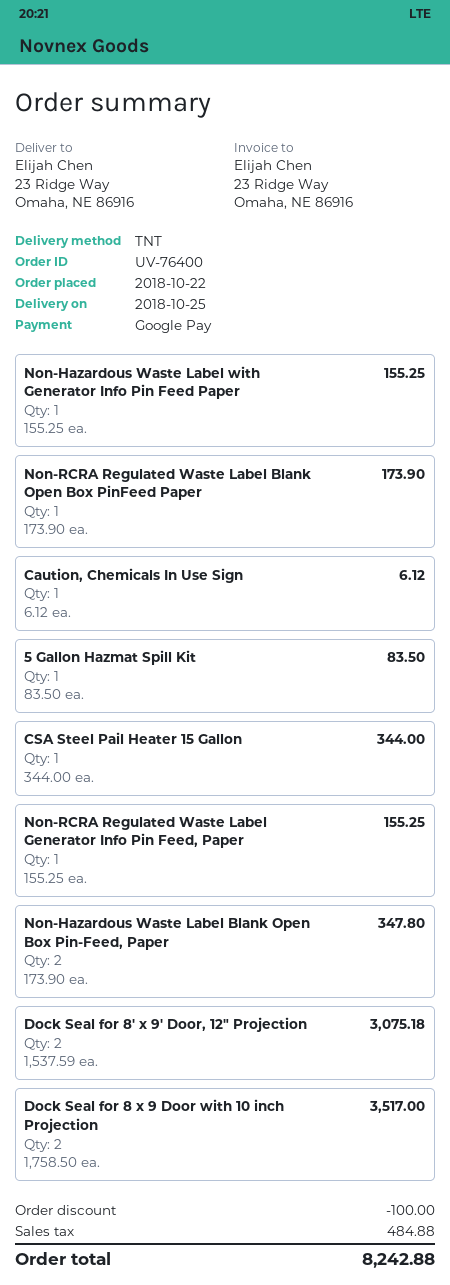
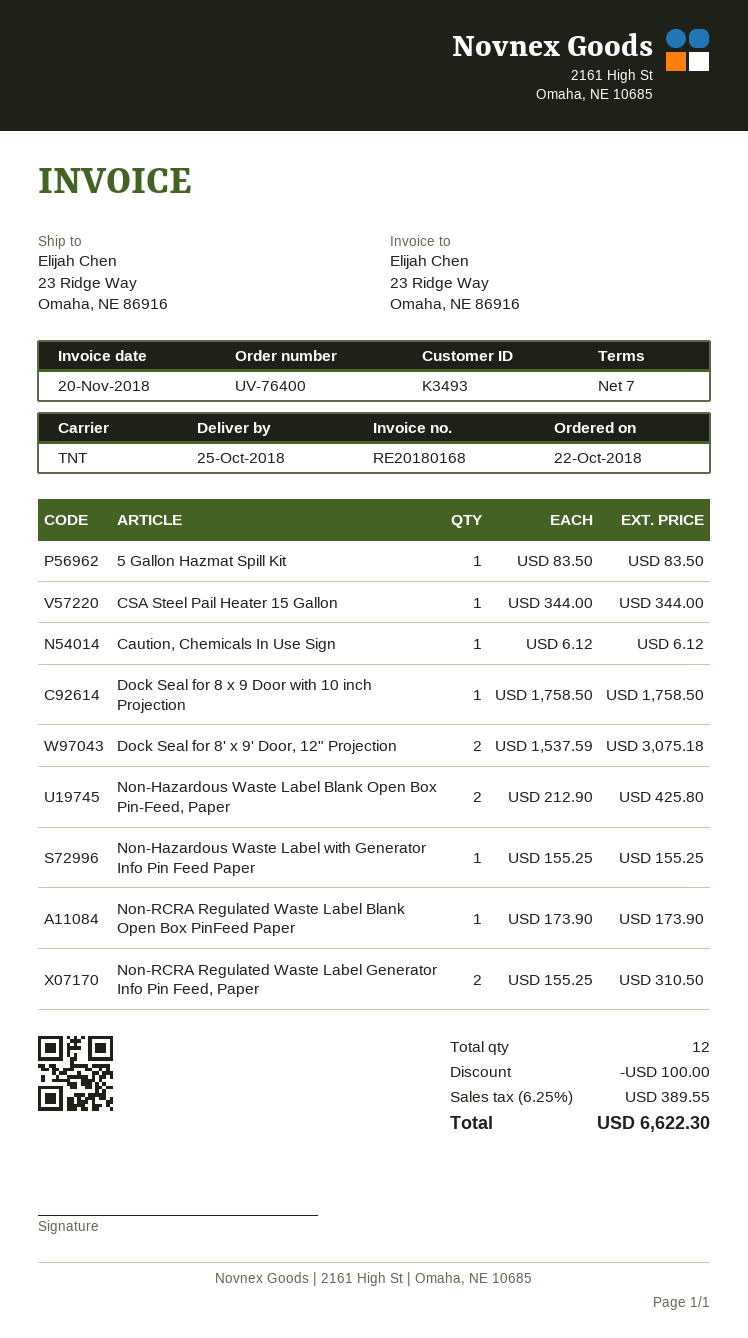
Non-RCRA Regulated Waste Label Generator Info Pin Feed, Paper: 1 x 155.25 = 155.25 -> 2 x 155.25 = 310.50
Non-Hazardous Waste Label Blank Open Box Pin-Feed, Paper: 2 x 173.90 = 347.80 -> 2 x 212.90 = 425.80
Dock Seal for 8 x 9 Door with 10 inch Projection: 2 x 1758.50 = 3517.00 -> 1 x 1758.50 = 1758.50
tax: 484.88 -> 389.55
total: 8242.88 -> 6622.30

